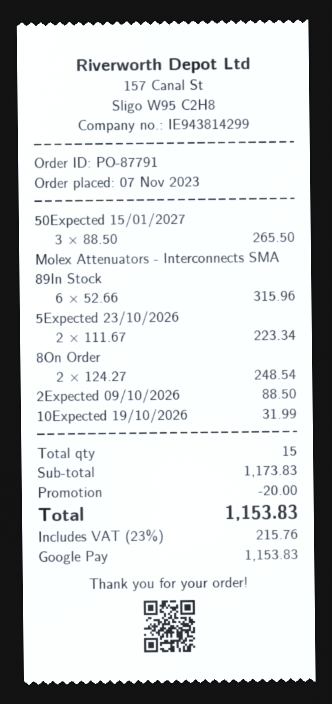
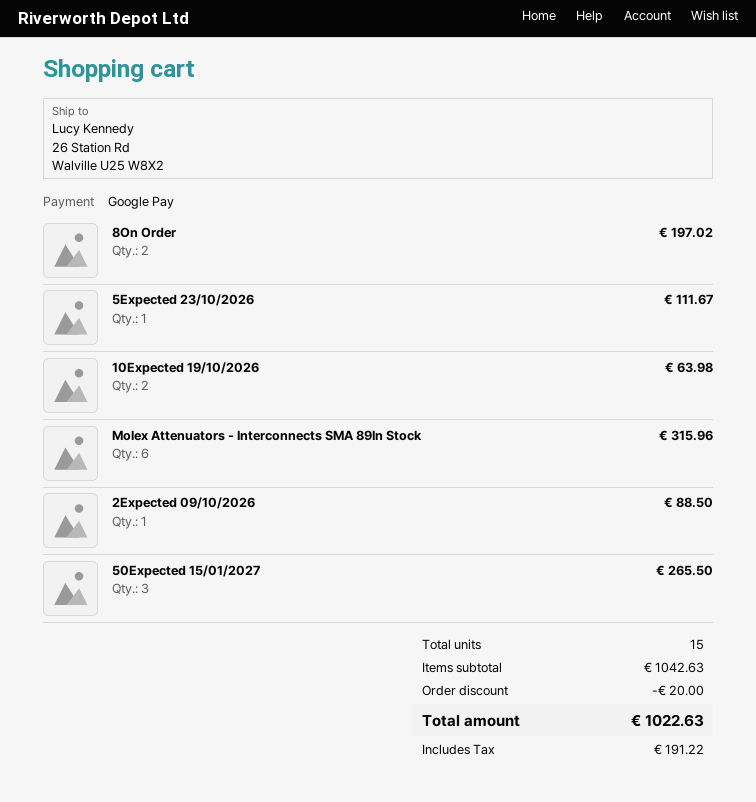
5Expected 23/10/2026: 2 for 223.34 -> 1 for 111.67
8On Order: 2 for 248.54 -> 2 for 197.02
10Expected 19/10/2026: 1 for 31.99 -> 2 for 63.98
subtotal: 1173.83 -> 1042.63
tax: 215.76 -> 191.22
total: 1153.83 -> 1022.63

